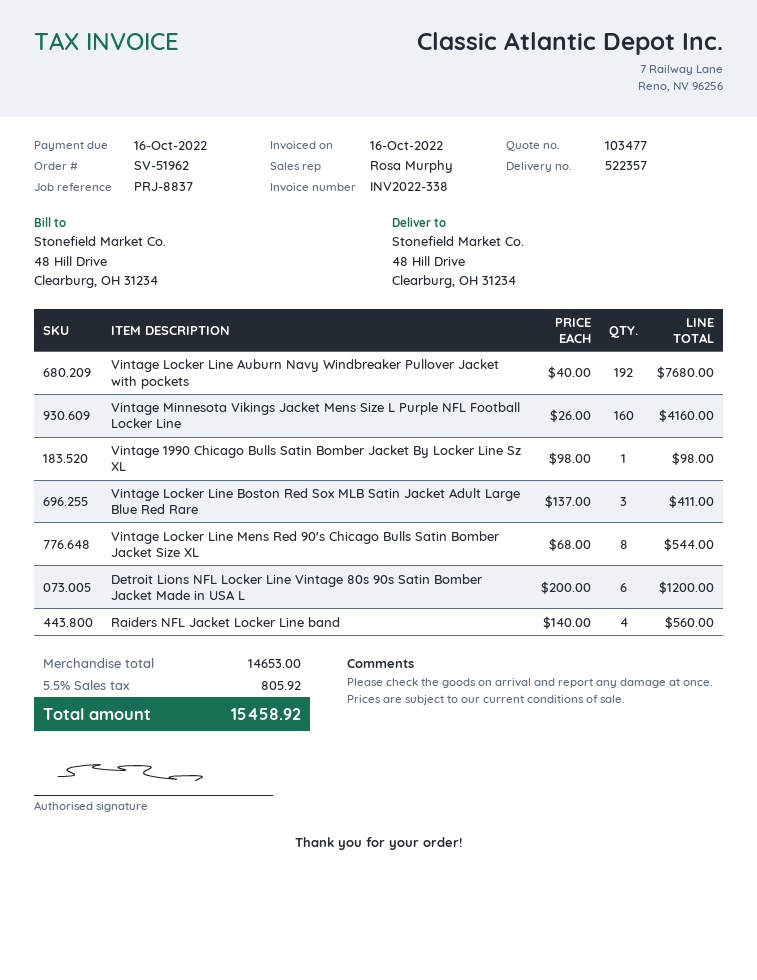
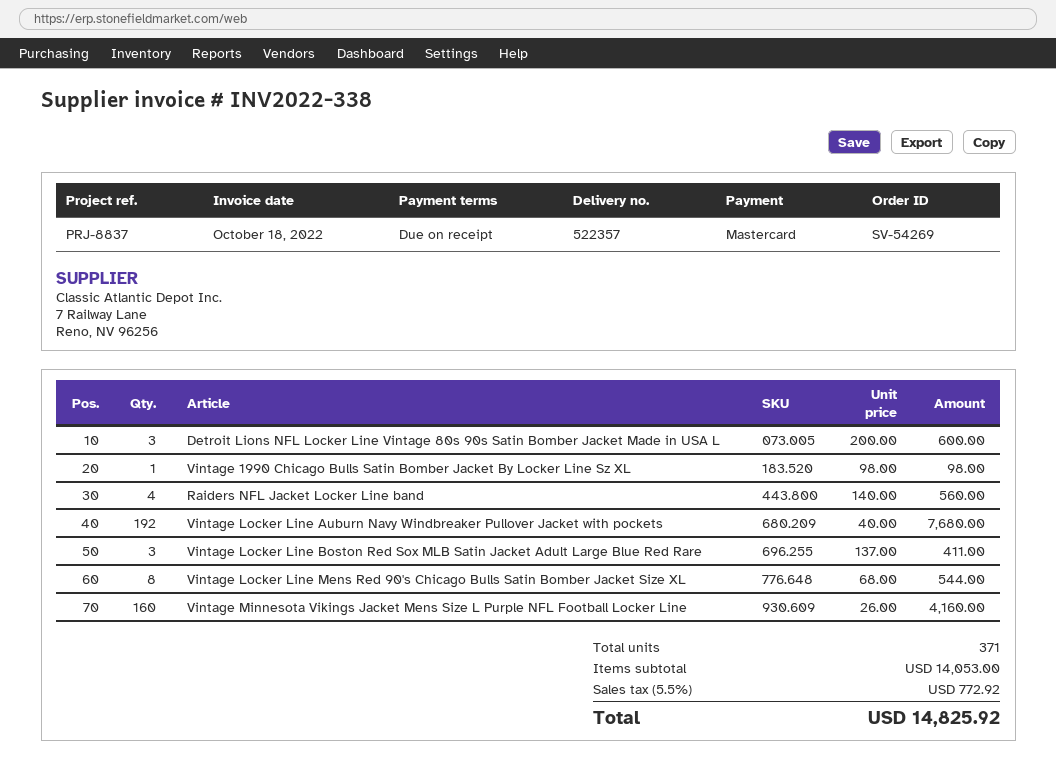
order number: SV-51962 -> SV-54269
invoice date: 2022-10-16 -> 2022-10-18
Detroit Lions NFL Locker Line Vintage 80s 90s Satin Bomber Jacket Made in USA L: 6 x 200.00 = 1200.00 -> 3 x 200.00 = 600.00
subtotal: 14653.00 -> 14053.00
tax: 5.5% = 805.92 -> 5.5% = 772.92
total: 15458.92 -> 14825.92

